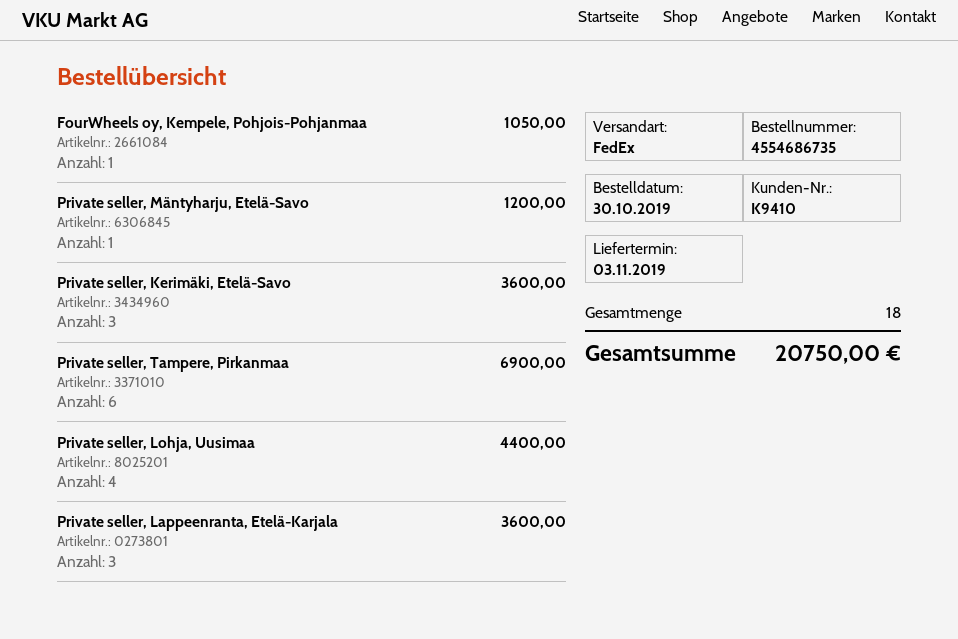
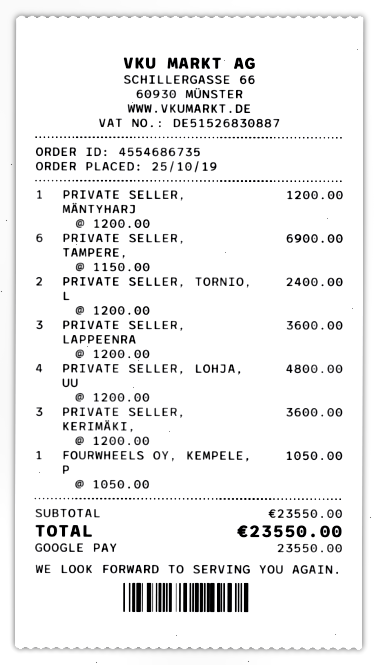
order date: 2019-10-30 -> 2019-10-25
Private seller, Lohja, Uusimaa: 4 for 4400.00 -> 4 for 4800.00
PRIVATE SELLER, TORNIO, L: none -> 2 for 2400.00
total: 20750.00 -> 23550.00

